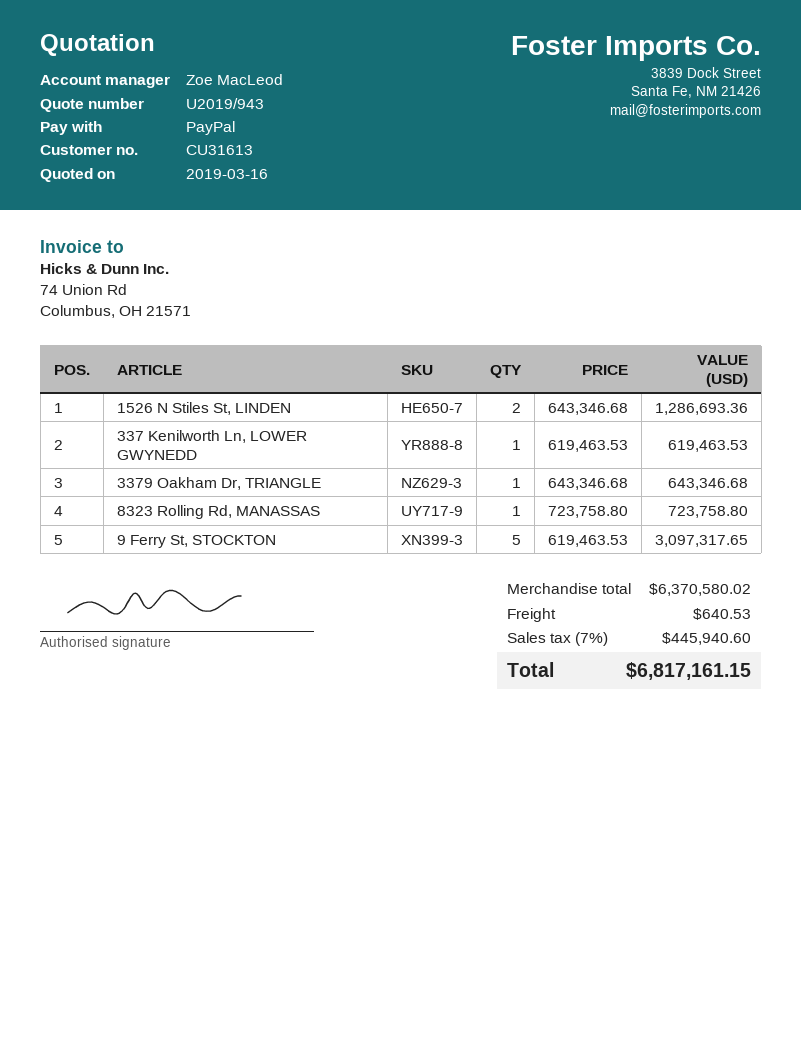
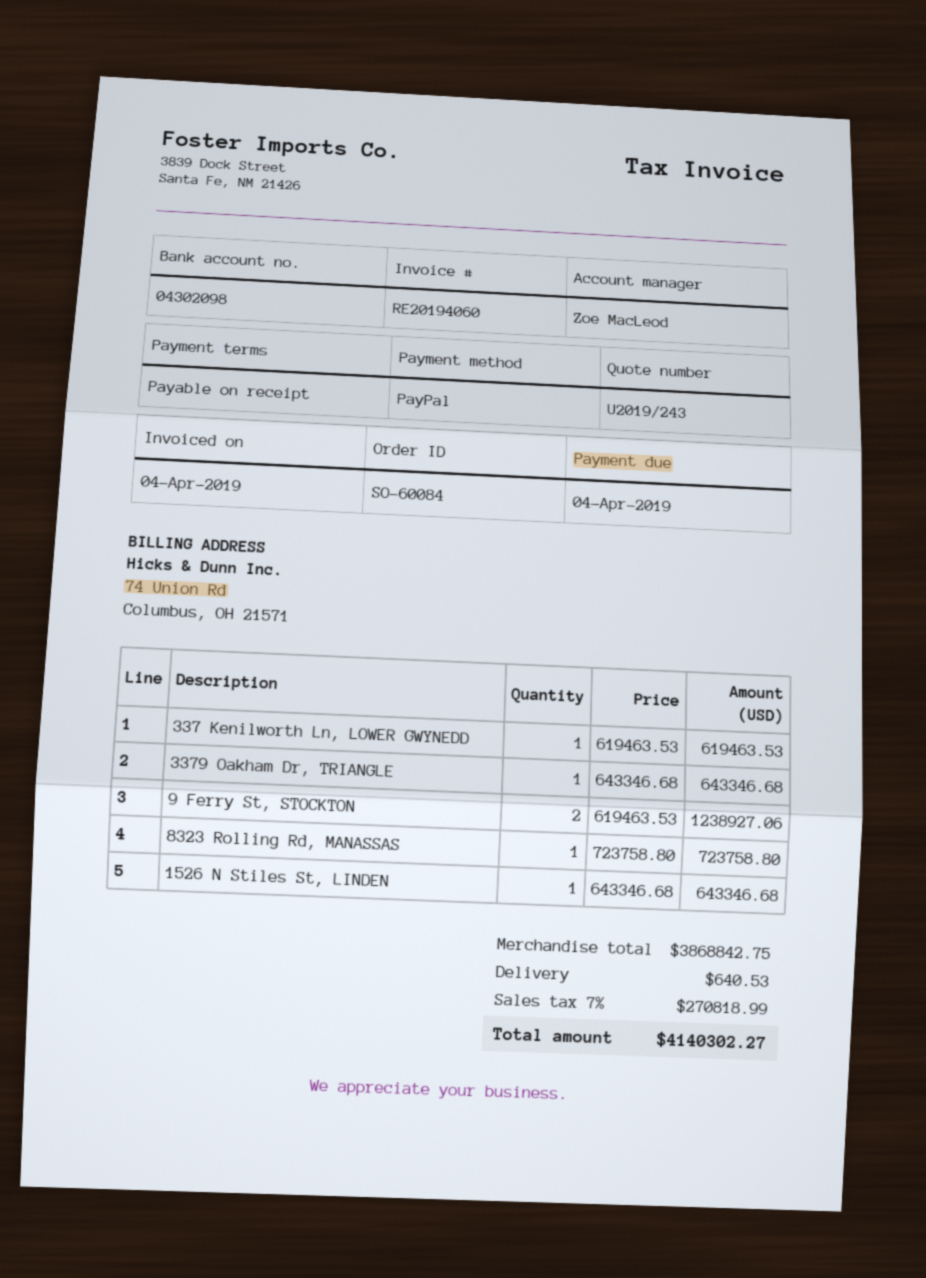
quote number: U2019/943 -> U2019/243
1526 N Stiles St, LINDEN: 2 x 643346.68 = 1286693.36 -> 1 x 643346.68 = 643346.68
9 Ferry St, STOCKTON: 5 x 619463.53 = 3097317.65 -> 2 x 619463.53 = 1238927.06
subtotal: 6370580.02 -> 3868842.75
tax: 7% = 445940.60 -> 7% = 270818.99
total: 6817161.15 -> 4140302.27

